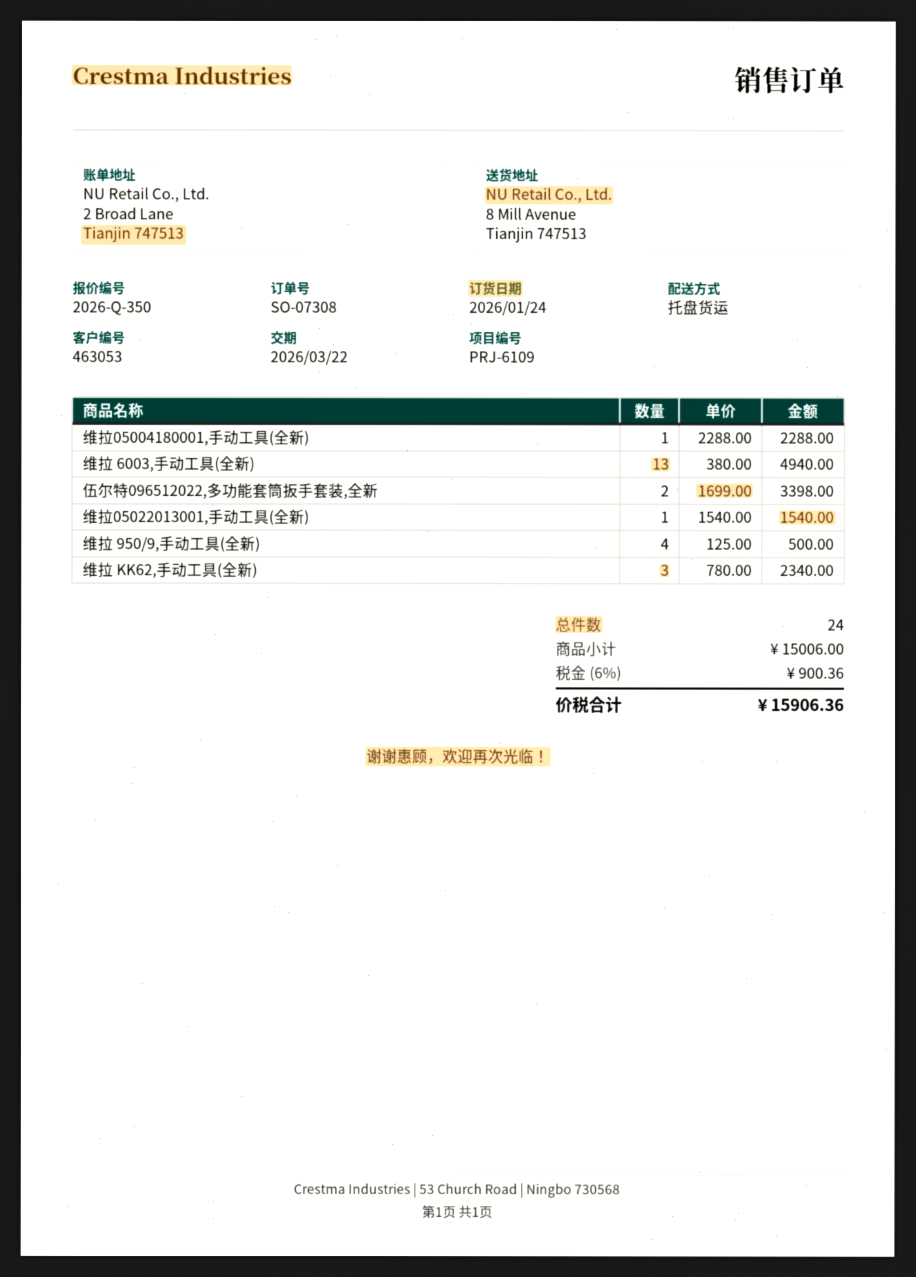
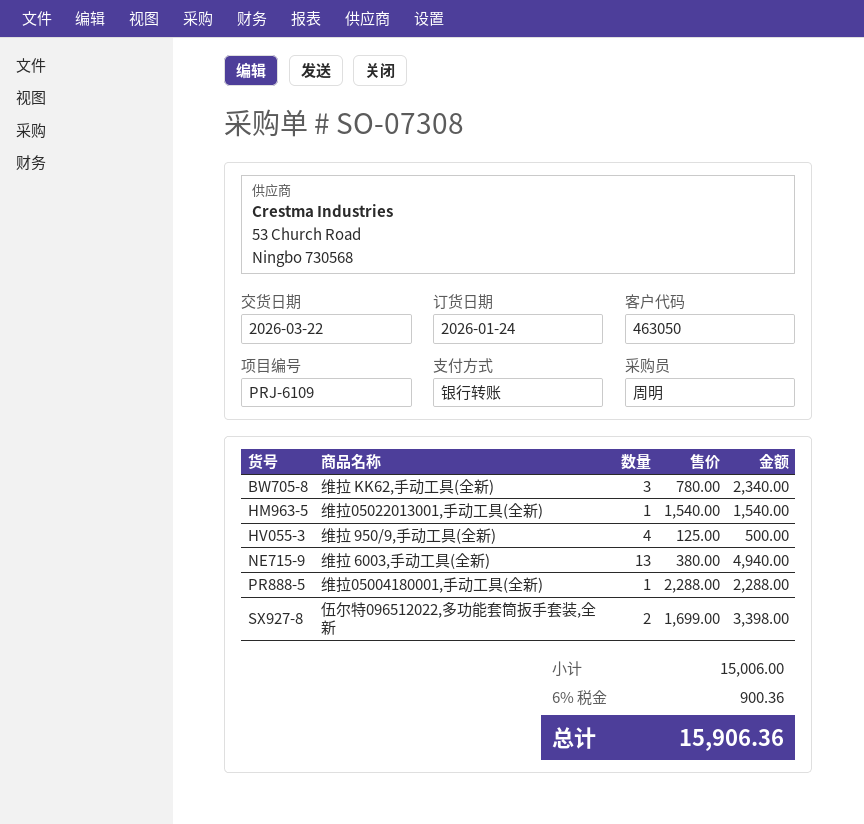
customer number: 463053 -> 463050

